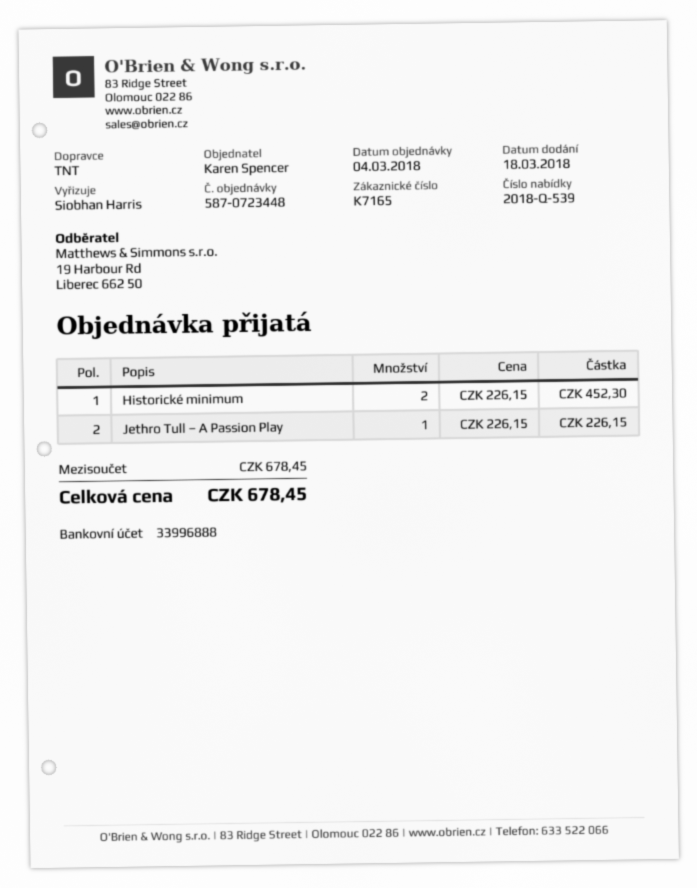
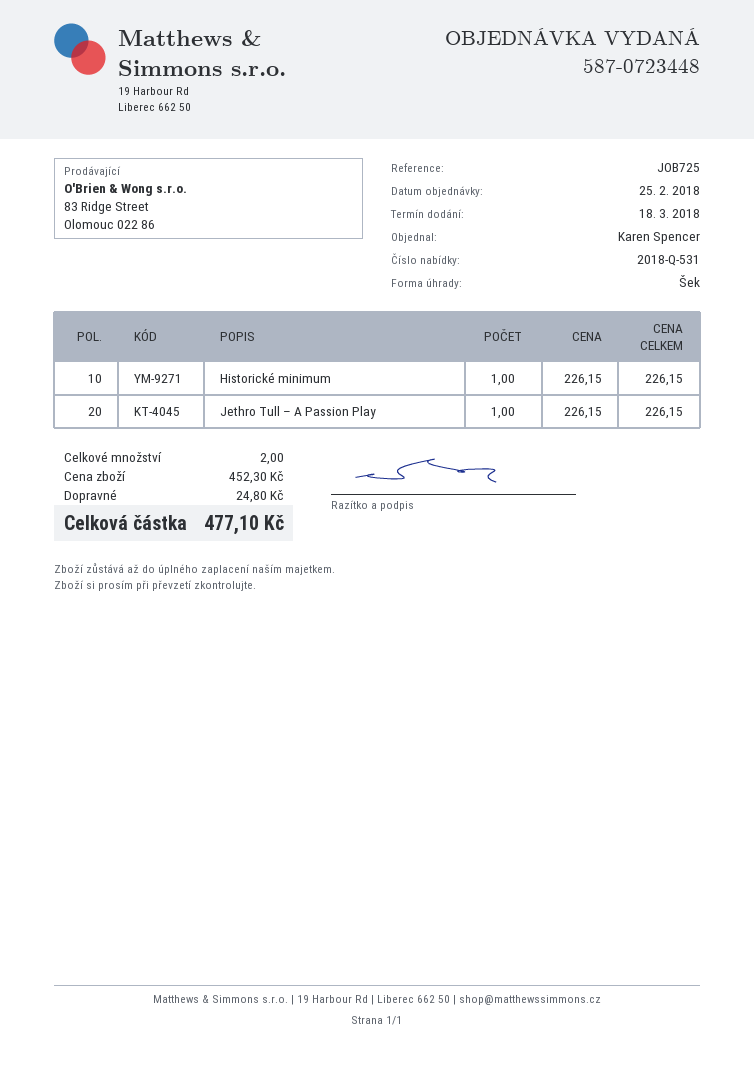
quote number: 2018-Q-539 -> 2018-Q-531
order date: 2018-03-04 -> 2018-02-25
Historické minimum: 2 x 226.15 = 452.30 -> 1 x 226.15 = 226.15
subtotal: 678.45 -> 452.30
shipping: none -> 24.80
total: 678.45 -> 477.10

